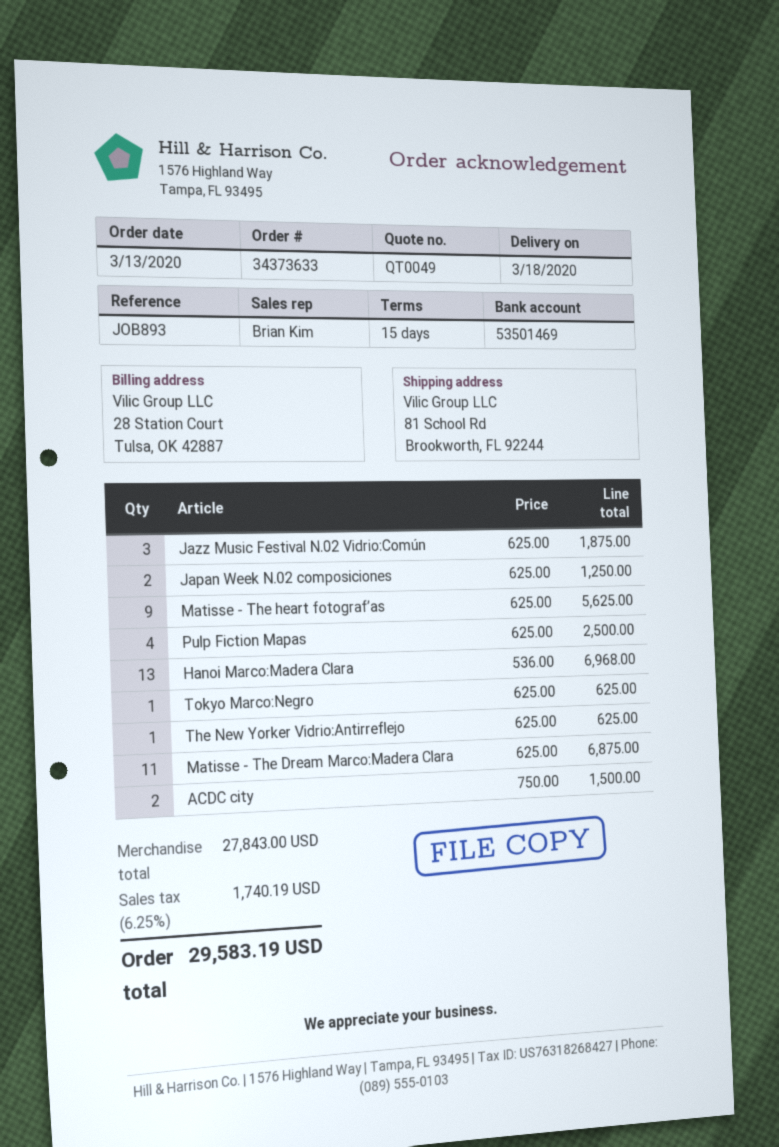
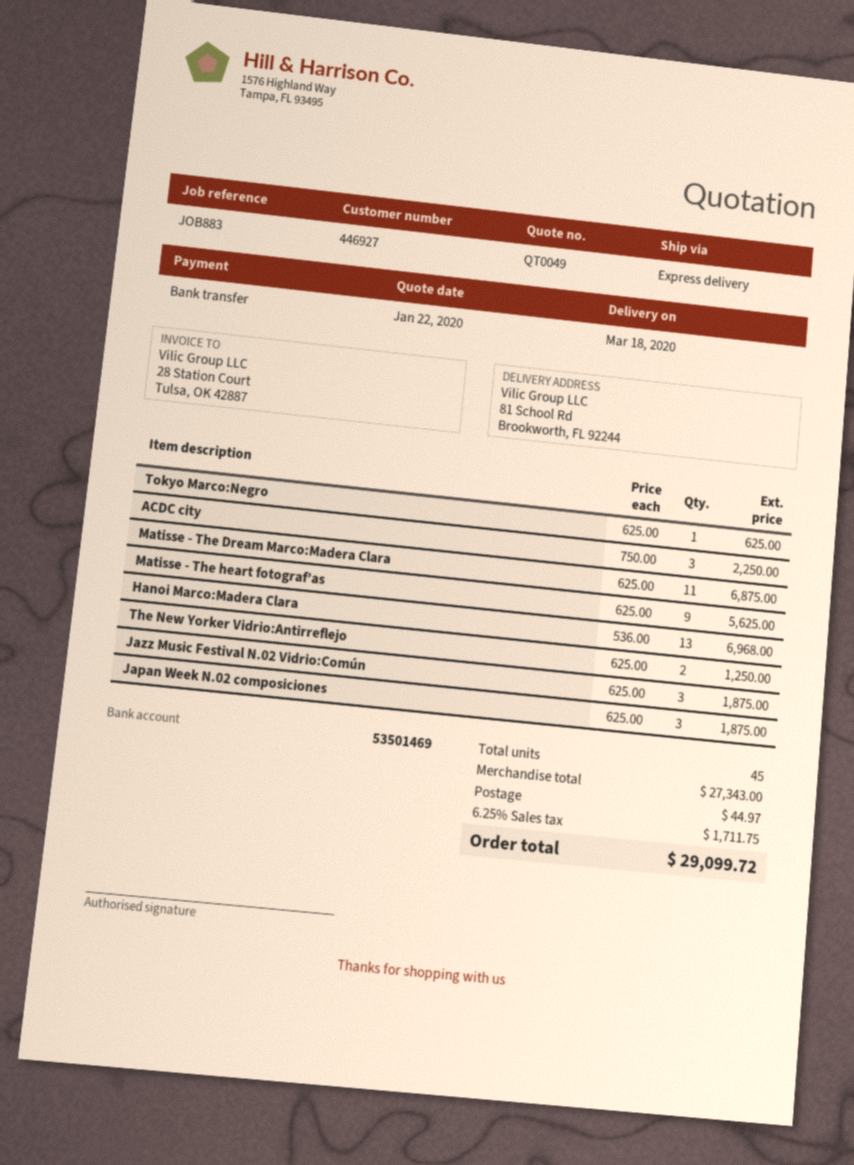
reference: JOB893 -> JOB883
Japan Week N.02 composiciones: 2 x 625.00 = 1250.00 -> 3 x 625.00 = 1875.00
Pulp Fiction Mapas: 4 x 625.00 = 2500.00 -> none
The New Yorker Vidrio:Antirreflejo: 1 x 625.00 = 625.00 -> 2 x 625.00 = 1250.00
ACDC city: 2 x 750.00 = 1500.00 -> 3 x 750.00 = 2250.00
subtotal: 27843.00 -> 27343.00
shipping: none -> 44.97
tax: 6.25% = 1740.19 -> 6.25% = 1711.75
total: 29583.19 -> 29099.72

